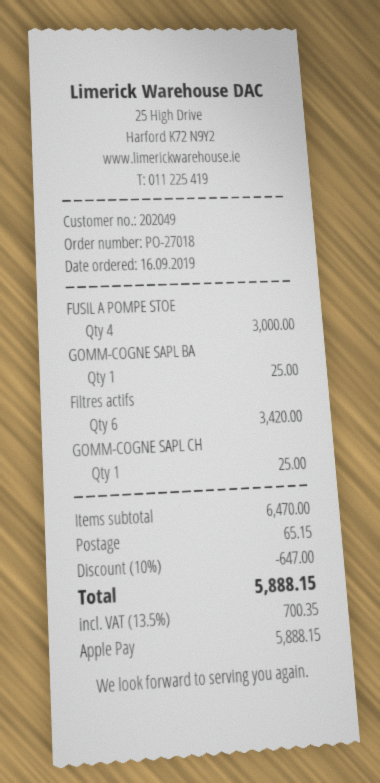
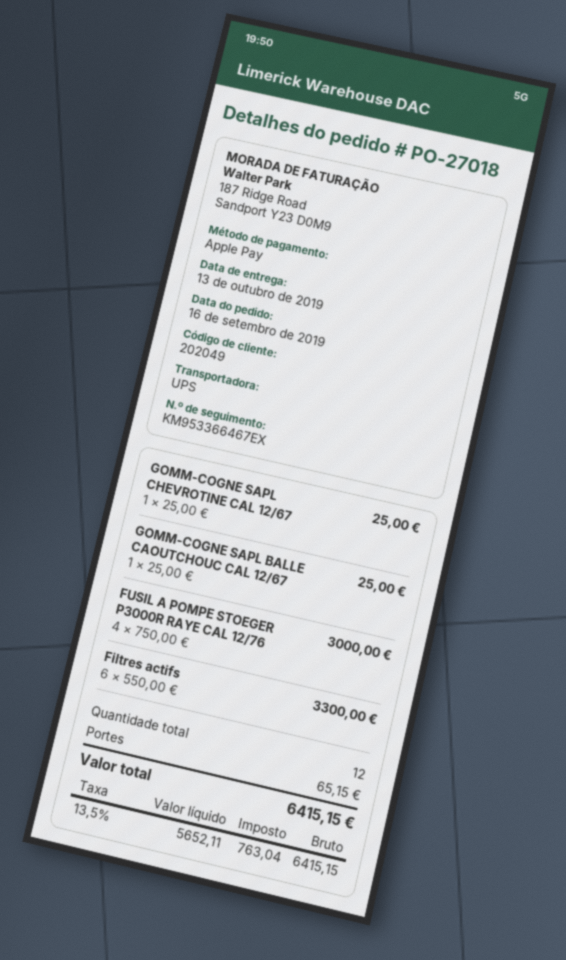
Filtres actifs: 6 for 3420.00 -> 6 for 3300.00
discount: 10% = 647.00 -> none
tax: 13.5% = 700.35 -> 13.5% = 763.04
total: 5888.15 -> 6415.15

